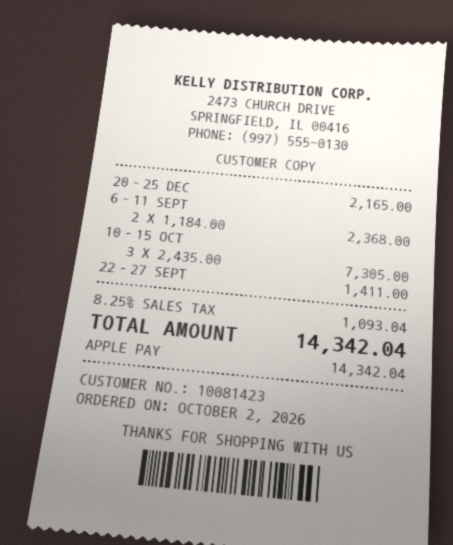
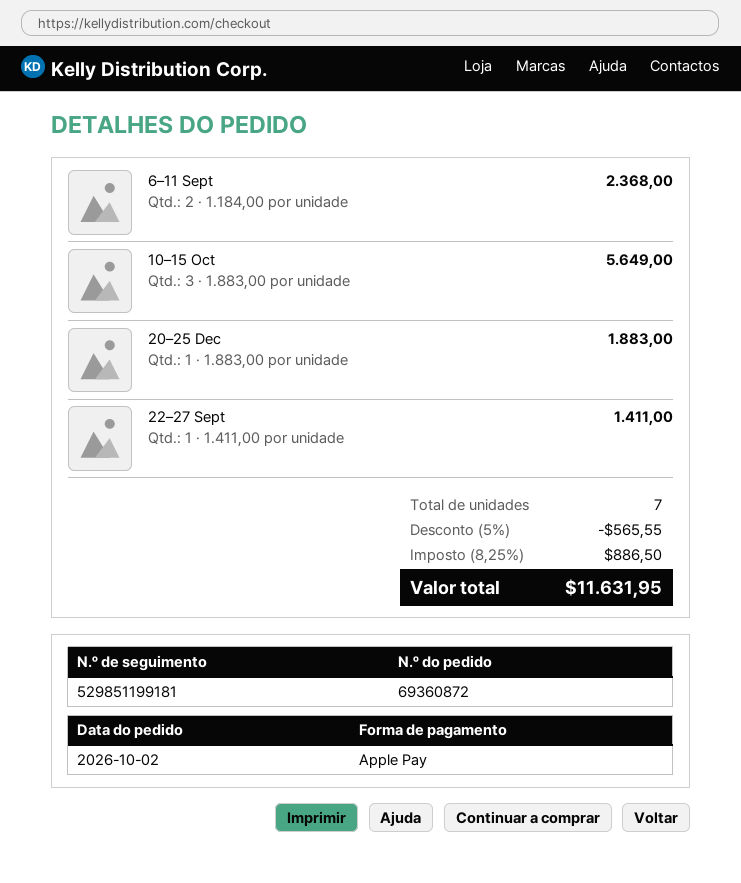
20–25 DEC: 1 x 2165.00 = 2165.00 -> 1 x 1883.00 = 1883.00
10–15 OCT: 3 x 2435.00 = 7305.00 -> 3 x 1883.00 = 5649.00
discount: none -> 5% = 565.55
tax: 8.25% = 1093.04 -> 8.25% = 886.50
total: 14342.04 -> 11631.95

